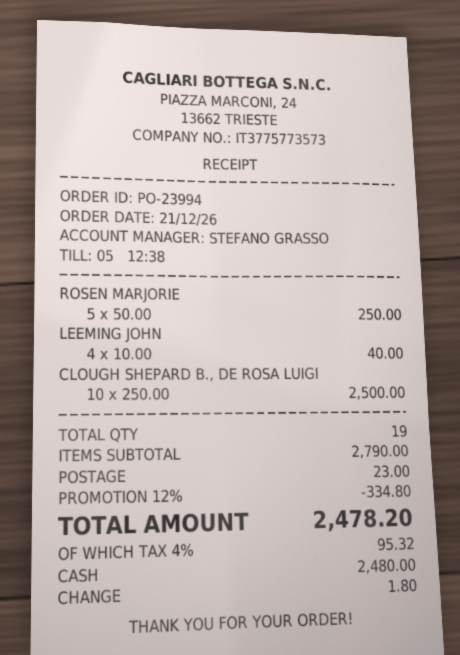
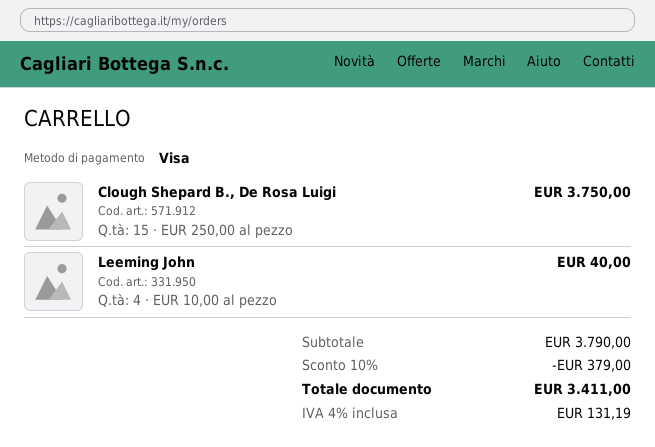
payment method: cash -> Visa
ROSEN MARJORIE: 5 x 50.00 = 250.00 -> none
CLOUGH SHEPARD B., DE ROSA LUIGI: 10 x 250.00 = 2500.00 -> 15 x 250.00 = 3750.00
subtotal: 2790.00 -> 3790.00
discount: 12% = 334.80 -> 10% = 379.00
shipping: 23.00 -> none
tax: 4% = 95.32 -> 4% = 131.19
total: 2478.20 -> 3411.00

